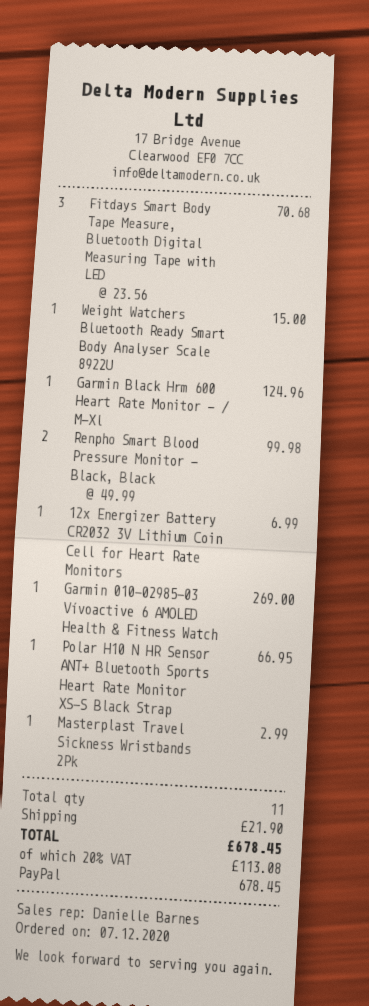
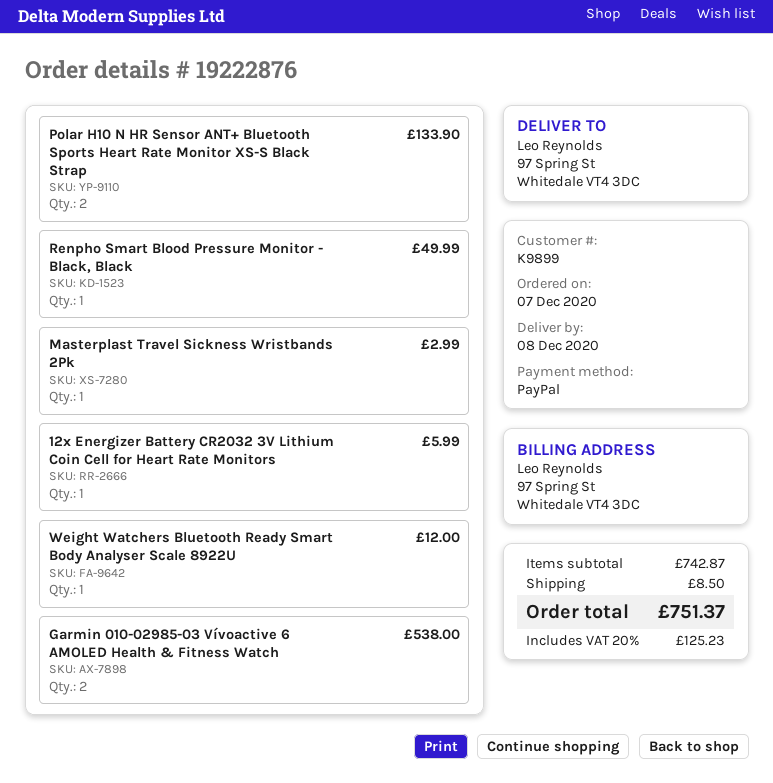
Fitdays Smart Body Tape Measure, Bluetooth Digital Measuring Tape with LED: 3 for 70.68 -> none
Weight Watchers Bluetooth Ready Smart Body Analyser Scale 8922U: 1 for 15.00 -> 1 for 12.00
Garmin Black Hrm 600 Heart Rate Monitor - / M-Xl: 1 for 124.96 -> none
Renpho Smart Blood Pressure Monitor - Black, Black: 2 for 99.98 -> 1 for 49.99
12x Energizer Battery CR2032 3V Lithium Coin Cell for Heart Rate Monitors: 1 for 6.99 -> 1 for 5.99
Garmin 010-02985-03 Vívoactive 6 AMOLED Health & Fitness Watch: 1 for 269.00 -> 2 for 538.00
Polar H10 N HR Sensor ANT+ Bluetooth Sports Heart Rate Monitor XS-S Black Strap: 1 for 66.95 -> 2 for 133.90
shipping: 21.90 -> 8.50
tax: 20% = 113.08 -> 20% = 125.23
total: 678.45 -> 751.37

